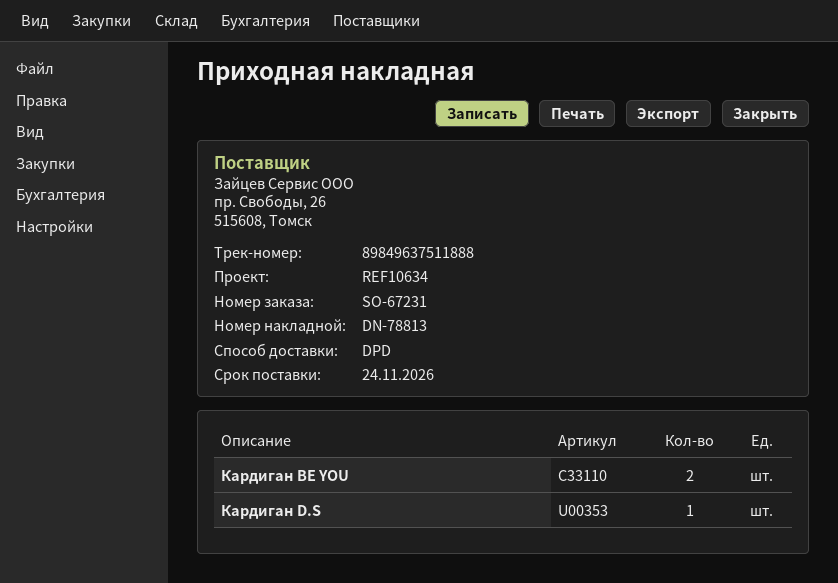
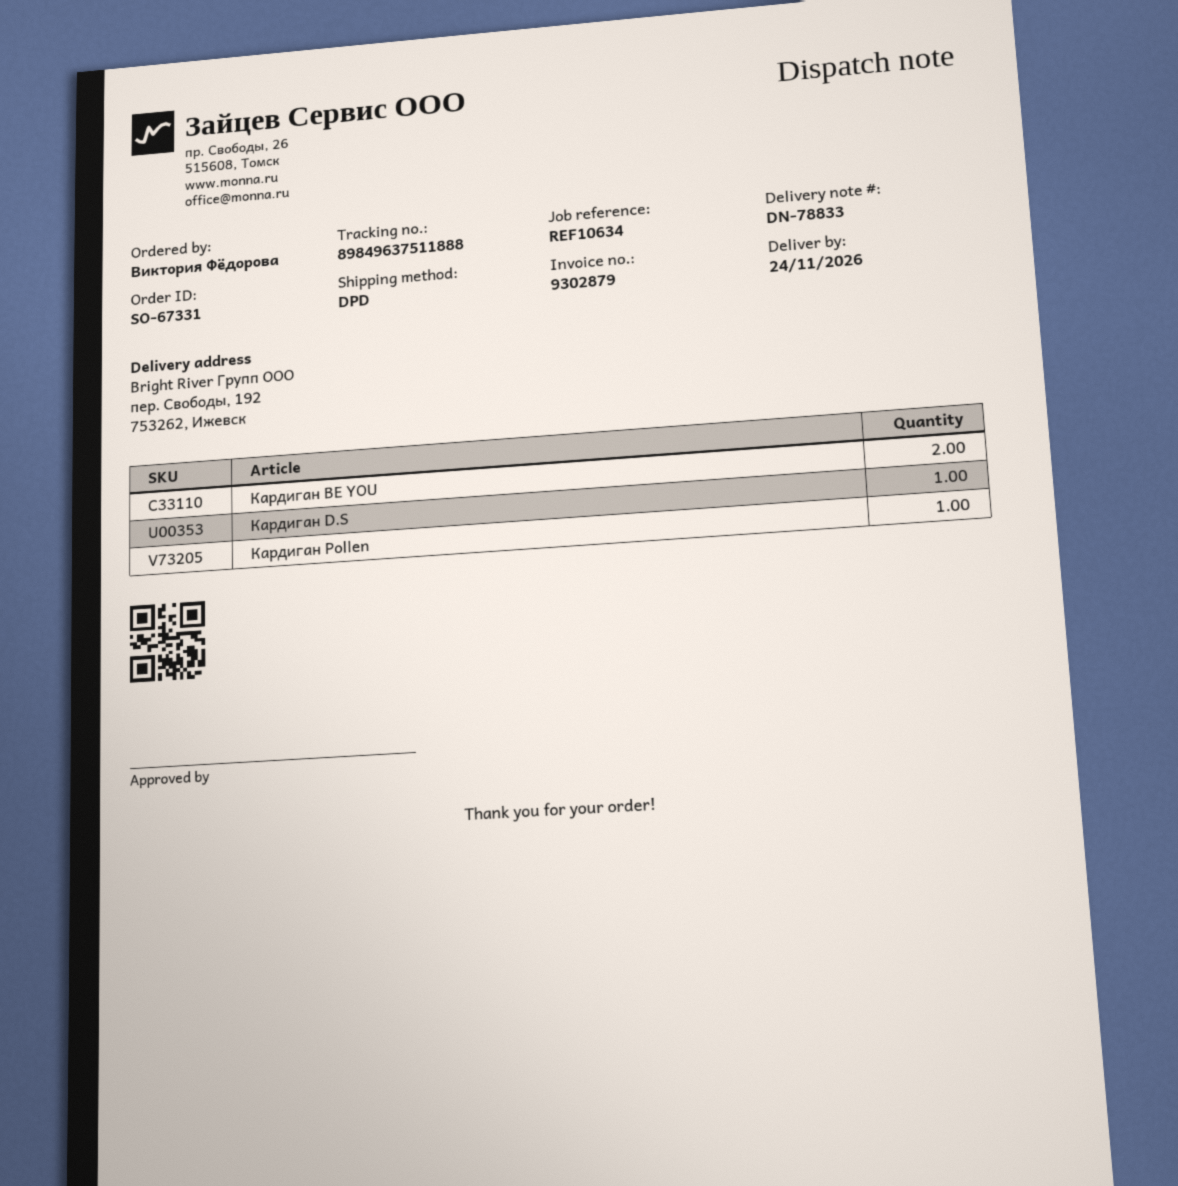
order number: SO-67231 -> SO-67331
delivery note number: DN-78813 -> DN-78833
Кардиган Pollen: none -> 1

